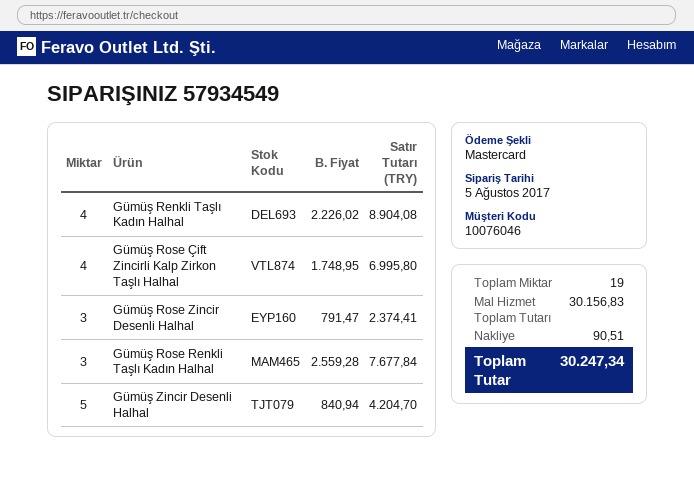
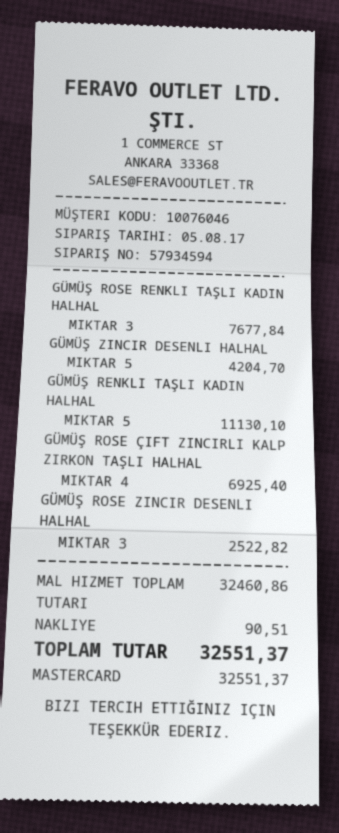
order number: 57934549 -> 57934594
Gümüş Renkli Taşlı Kadın Halhal: 4 for 8904.08 -> 5 for 11130.10
Gümüş Rose Çift Zincirli Kalp Zirkon Taşlı Halhal: 4 for 6995.80 -> 4 for 6925.40
Gümüş Rose Zincir Desenli Halhal: 3 for 2374.41 -> 3 for 2522.82
subtotal: 30156.83 -> 32460.86
total: 30247.34 -> 32551.37

